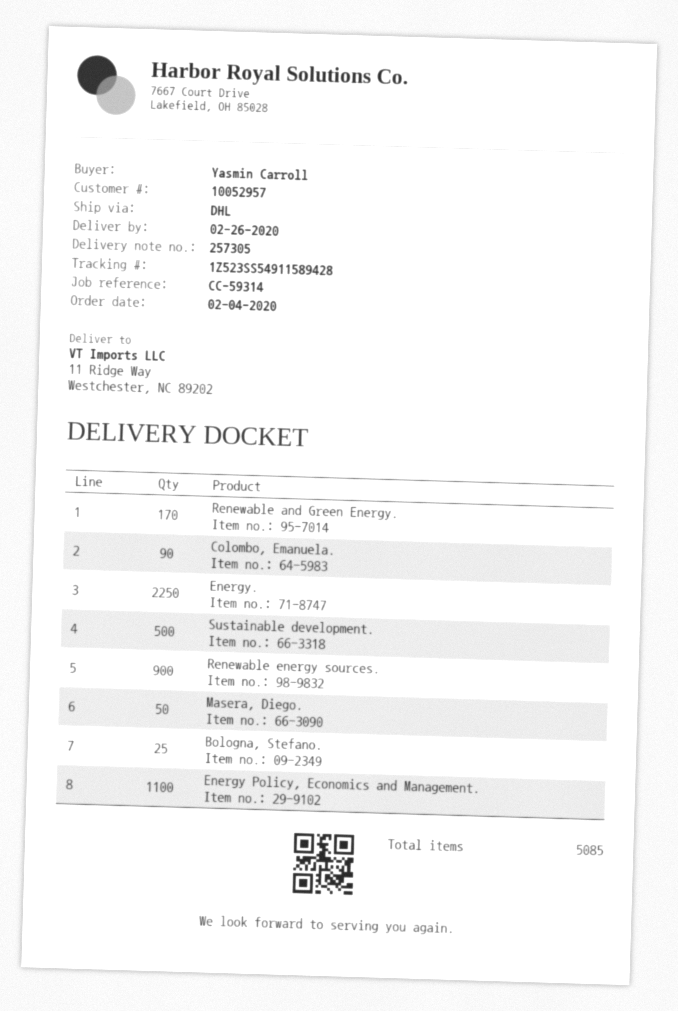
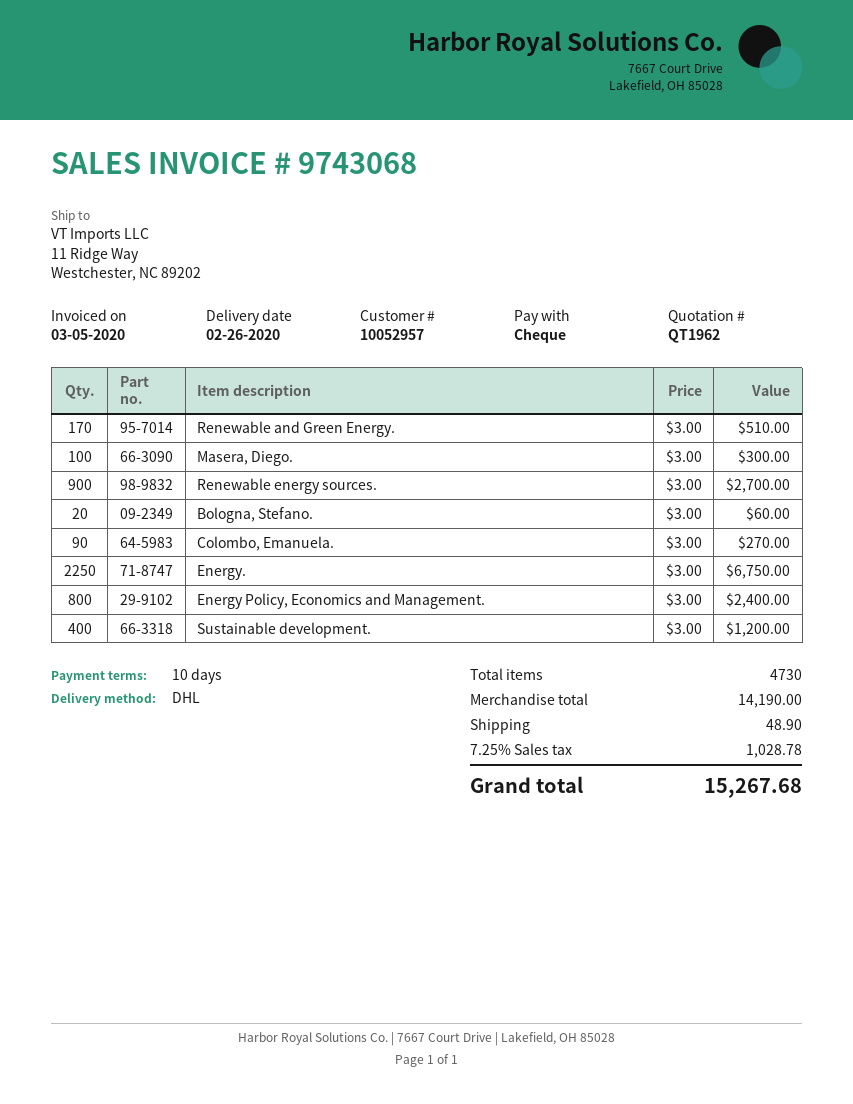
Sustainable development.: 500 -> 400
Masera, Diego.: 50 -> 100
Bologna, Stefano.: 25 -> 20
Energy Policy, Economics and Management.: 1100 -> 800
total quantity: 5085 -> 4730

